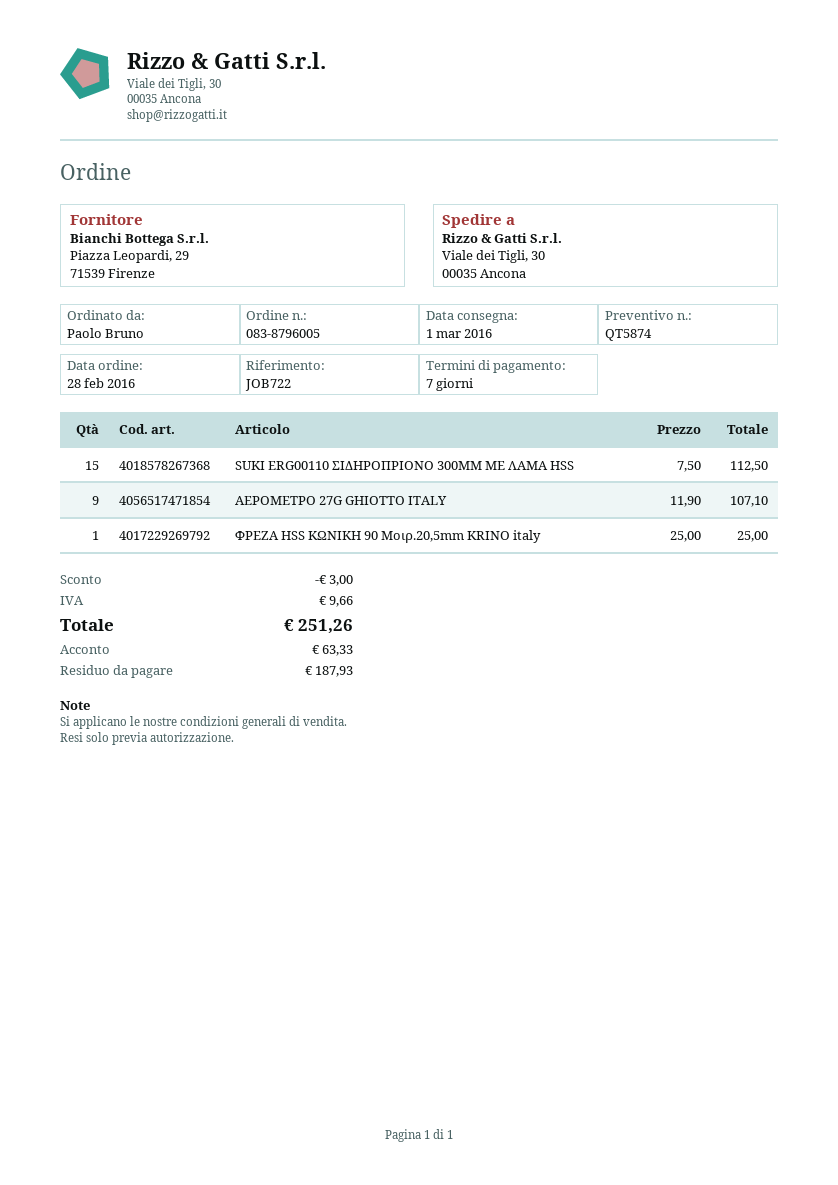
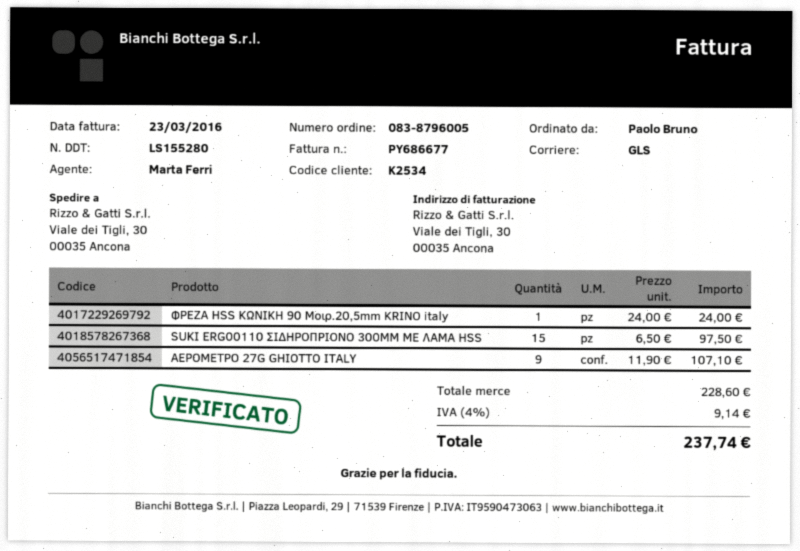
SUKI ERG00110 ΣΙΔΗΡΟΠΡΙΟΝΟ 300ΜΜ ΜΕ ΛΑΜΑ HSS: 15 x 7.50 = 112.50 -> 15 x 6.50 = 97.50
ΦΡΕΖΑ HSS ΚΩΝΙΚΗ 90 Μοιρ.20,5mm KRINO italy: 1 x 25.00 = 25.00 -> 1 x 24.00 = 24.00
discount: 3.00 -> none
tax: 9.66 -> 9.14
total: 251.26 -> 237.74

